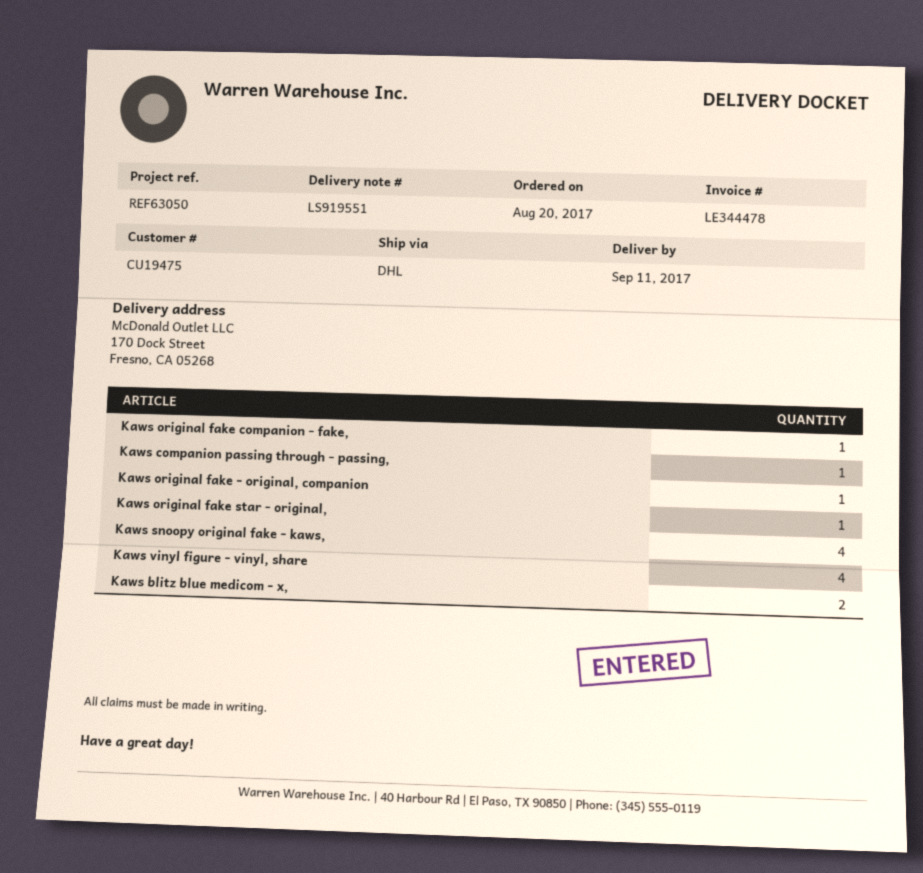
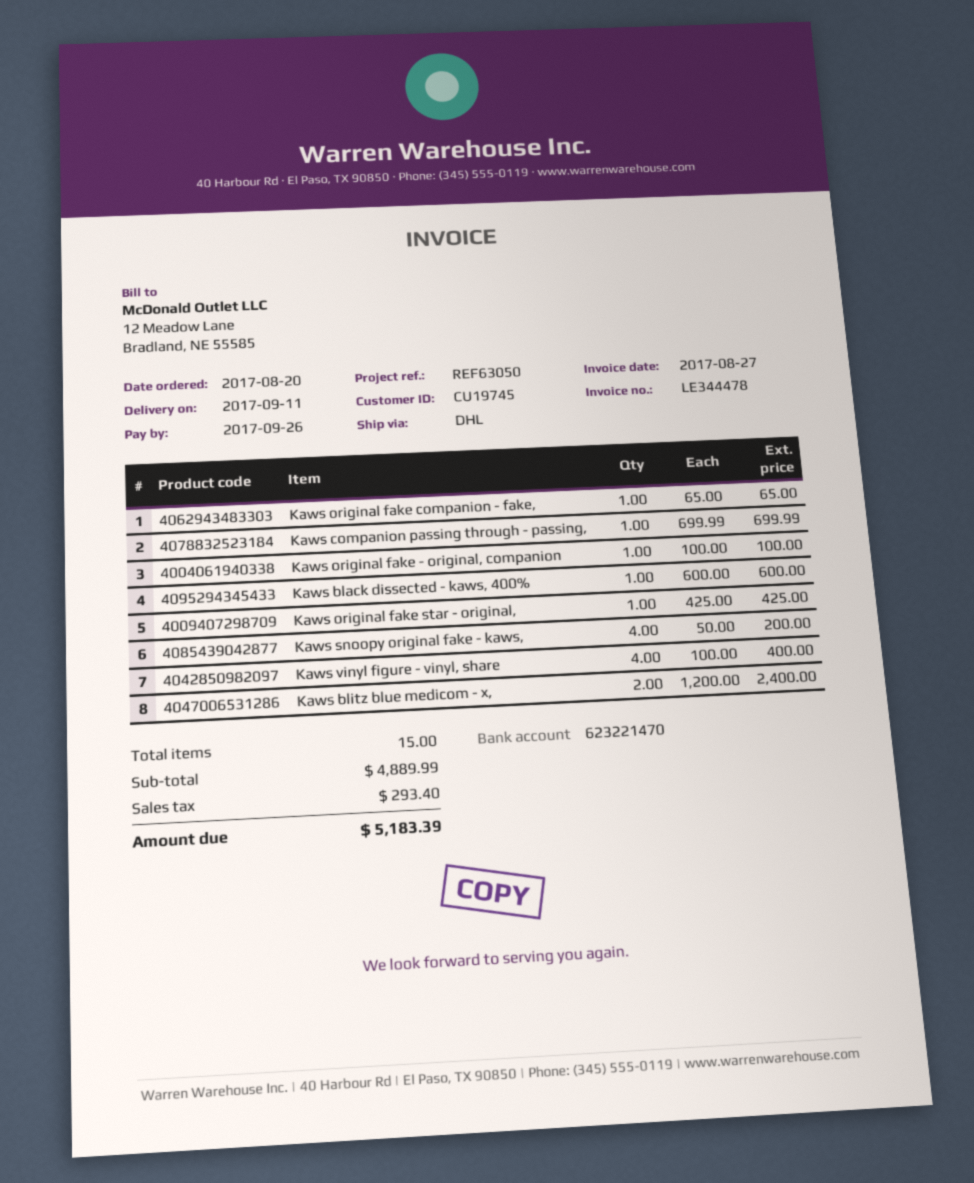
customer number: CU19475 -> CU19745
Kaws black dissected - kaws, 400%: none -> 1

